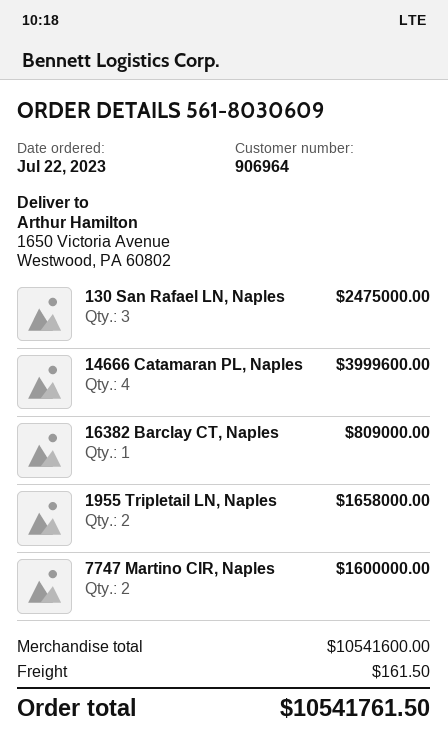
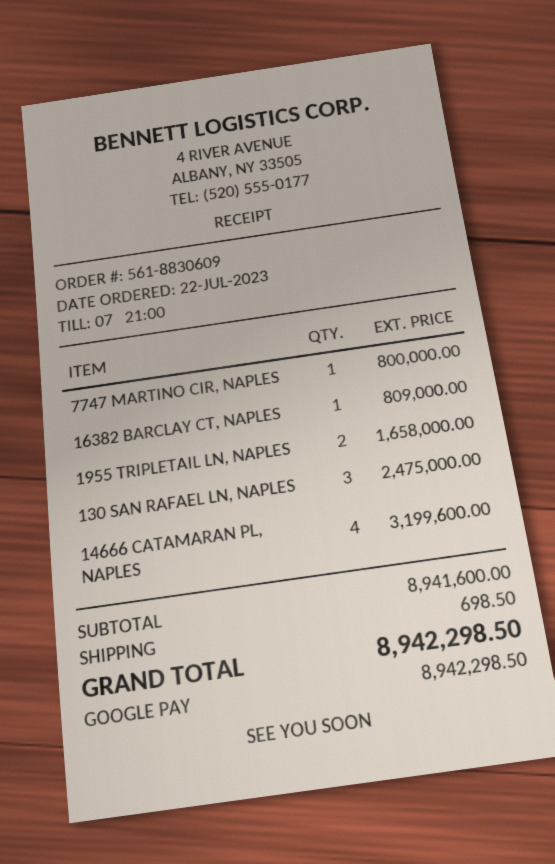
order number: 561-8030609 -> 561-8830609
14666 Catamaran PL, Naples: 4 for 3999600.00 -> 4 for 3199600.00
7747 Martino CIR, Naples: 2 for 1600000.00 -> 1 for 800000.00
subtotal: 10541600.00 -> 8941600.00
shipping: 161.50 -> 698.50
total: 10541761.50 -> 8942298.50

